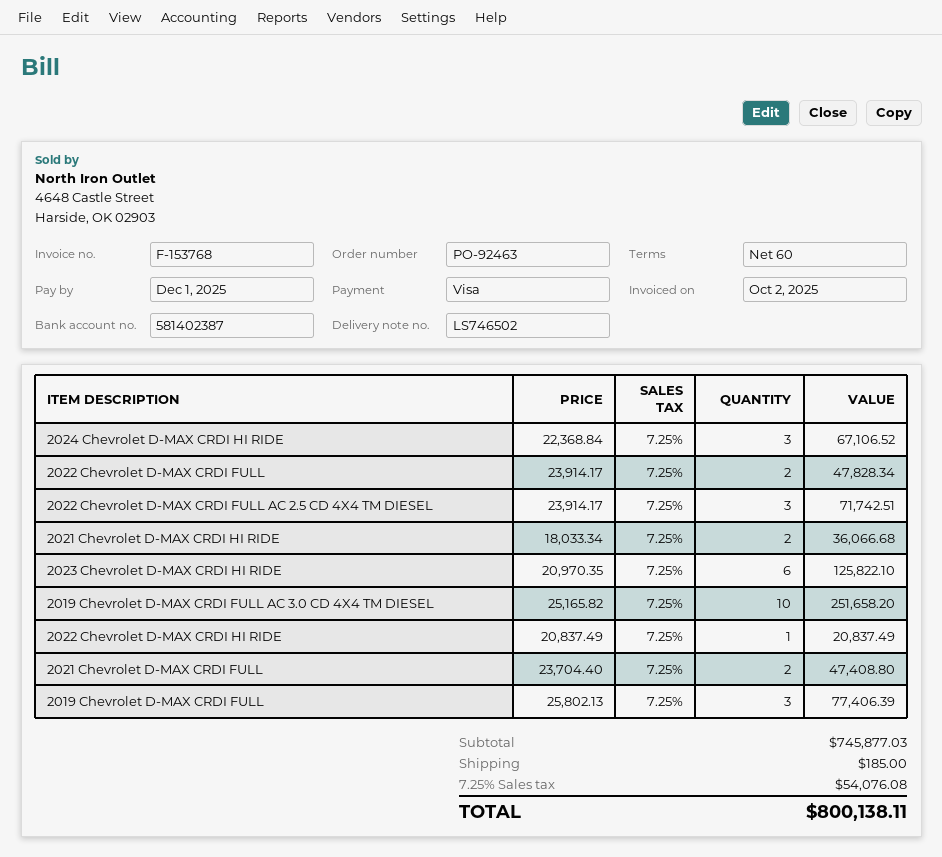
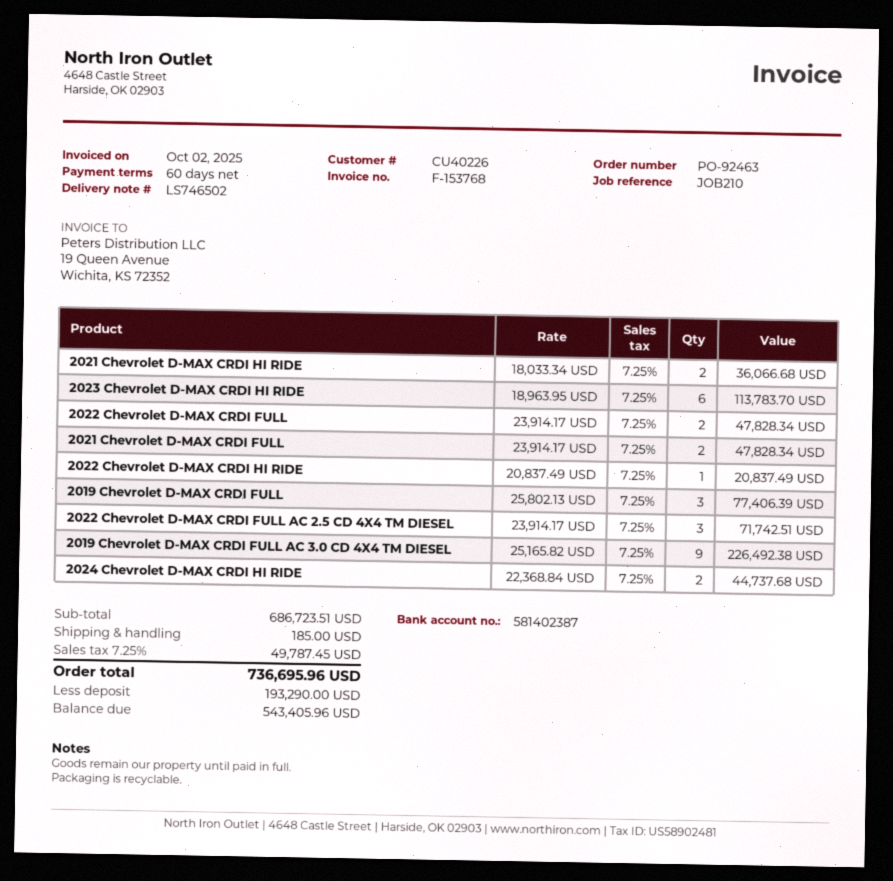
2024 Chevrolet D-MAX CRDI HI RIDE: 3 x 22368.84 = 67106.52 -> 2 x 22368.84 = 44737.68
2023 Chevrolet D-MAX CRDI HI RIDE: 6 x 20970.35 = 125822.10 -> 6 x 18963.95 = 113783.70
2019 Chevrolet D-MAX CRDI FULL AC 3.0 CD 4X4 TM DIESEL: 10 x 25165.82 = 251658.20 -> 9 x 25165.82 = 226492.38
2021 Chevrolet D-MAX CRDI FULL: 2 x 23704.40 = 47408.80 -> 2 x 23914.17 = 47828.34
subtotal: 745877.03 -> 686723.51
tax: 7.25% = 54076.08 -> 7.25% = 49787.45
total: 800138.11 -> 736695.96

